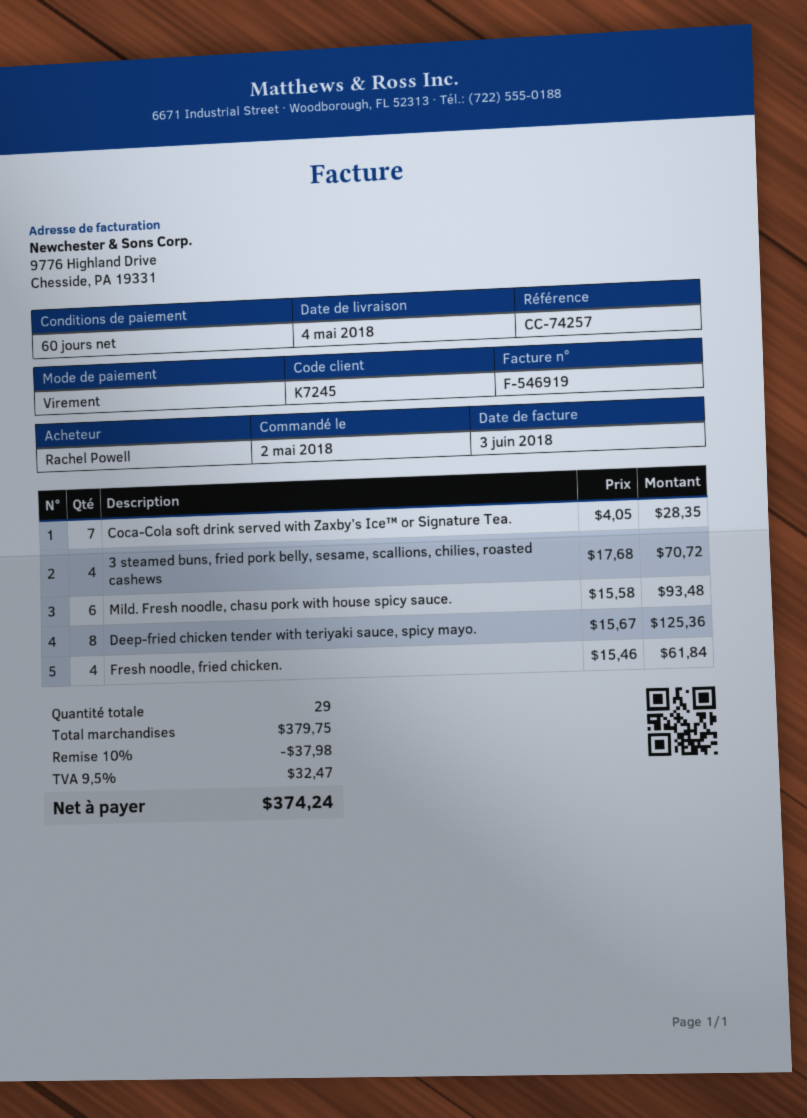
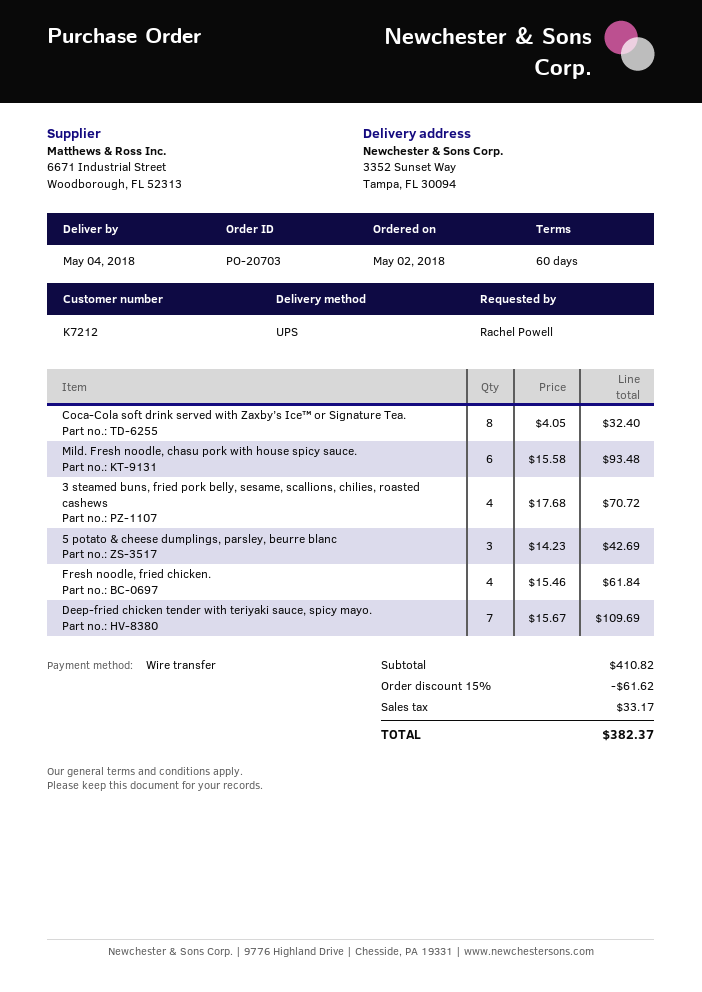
customer number: K7245 -> K7212
Coca-Cola soft drink served with Zaxby’s Ice™ or Signature Tea.: 7 x 4.05 = 28.35 -> 8 x 4.05 = 32.40
Deep-fried chicken tender with teriyaki sauce, spicy mayo.: 8 x 15.67 = 125.36 -> 7 x 15.67 = 109.69
5 potato & cheese dumplings, parsley, beurre blanc: none -> 3 x 14.23 = 42.69
subtotal: 379.75 -> 410.82
discount: 10% = 37.98 -> 15% = 61.62
tax: 32.47 -> 33.17
total: 374.24 -> 382.37

